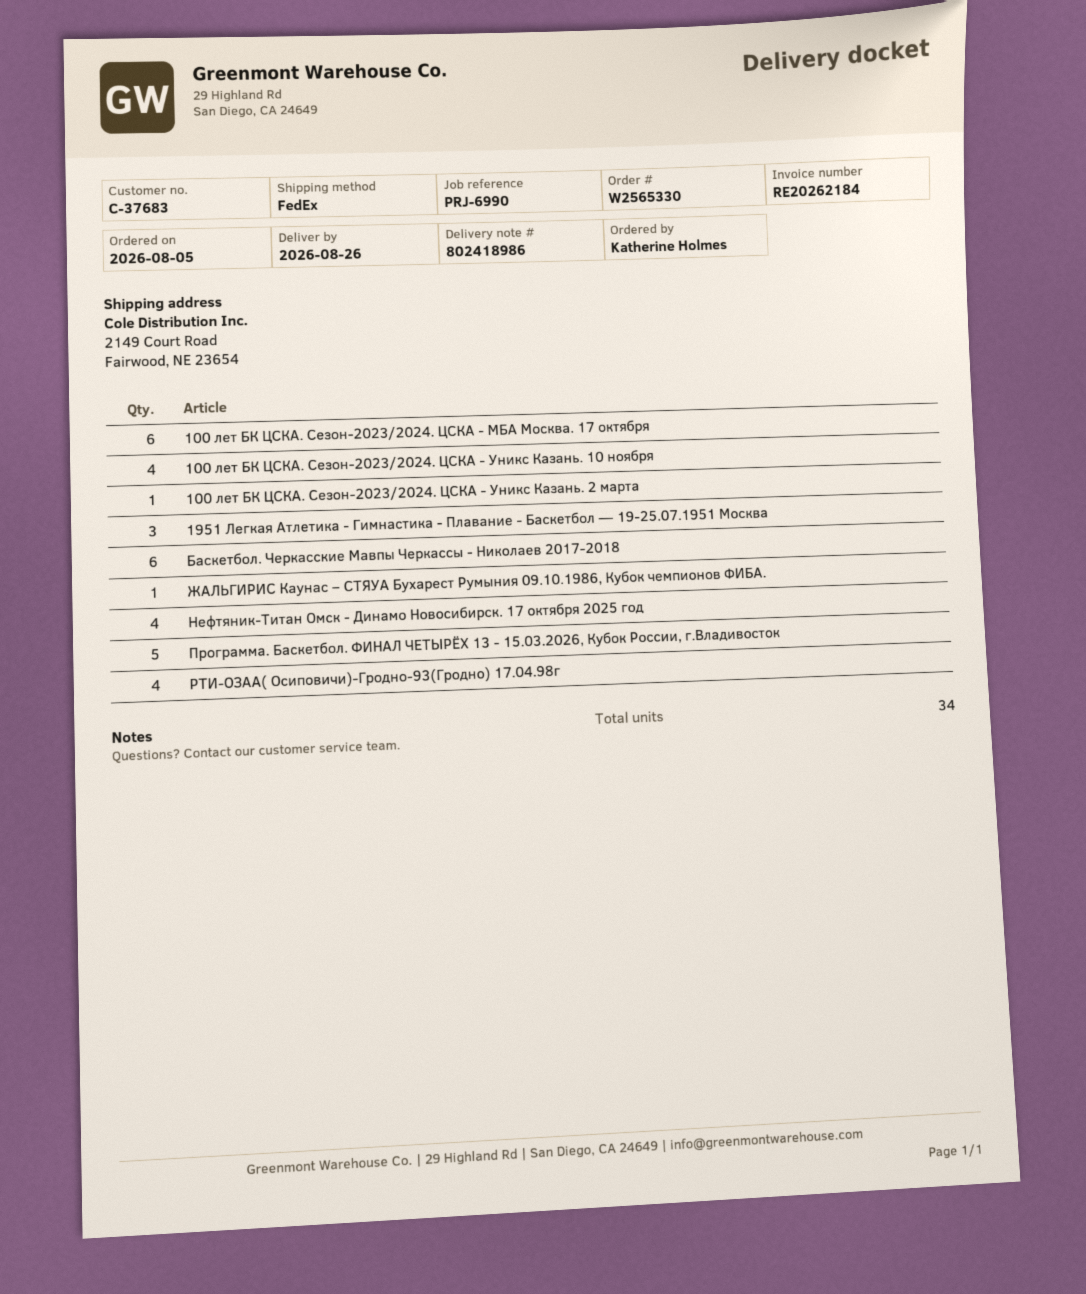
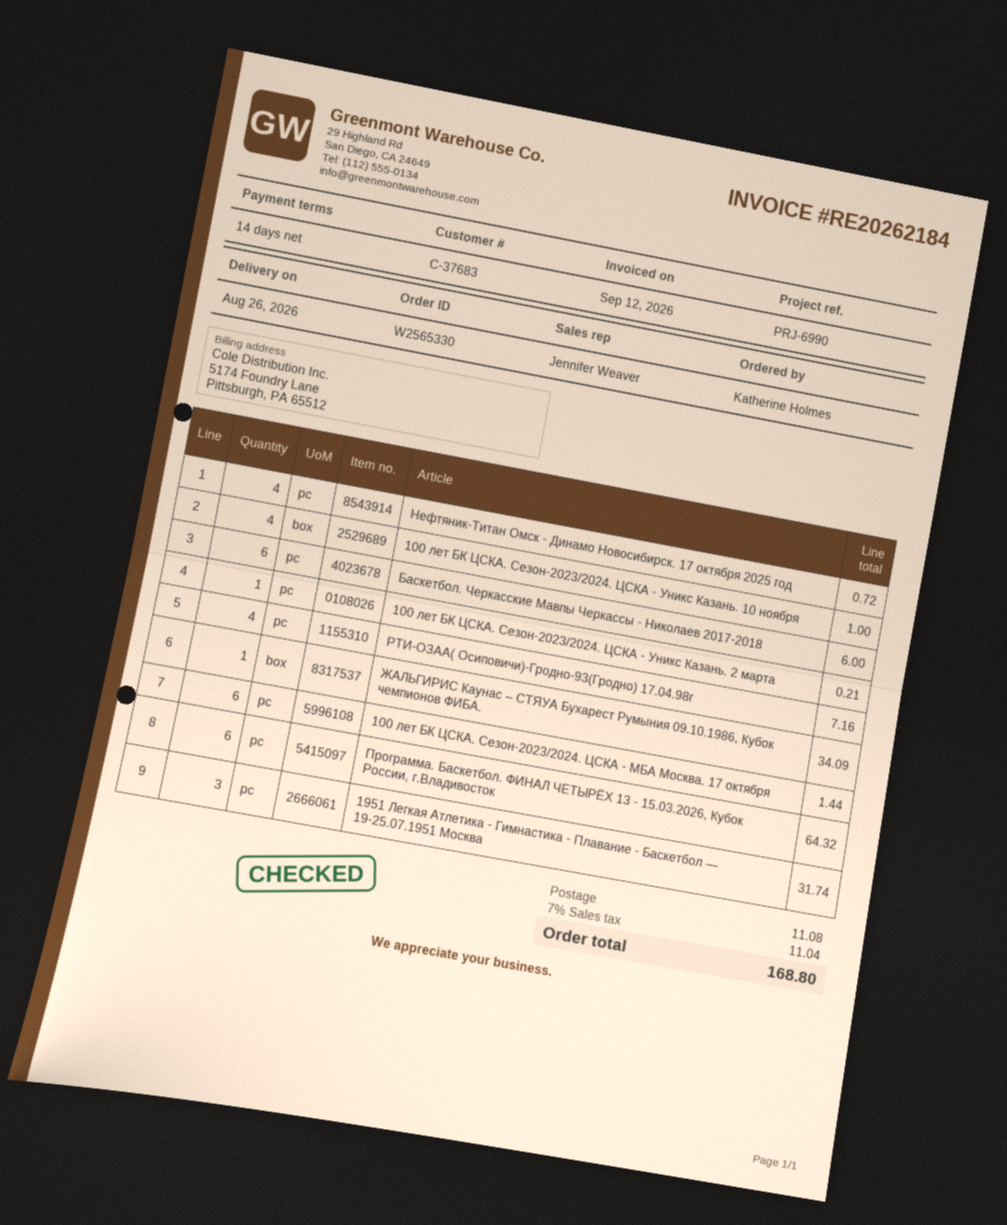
Программа. Баскетбол. ФИНАЛ ЧЕТЫРЁХ 13 - 15.03.2026, Кубок России, г.Владивосток: 5 -> 6

